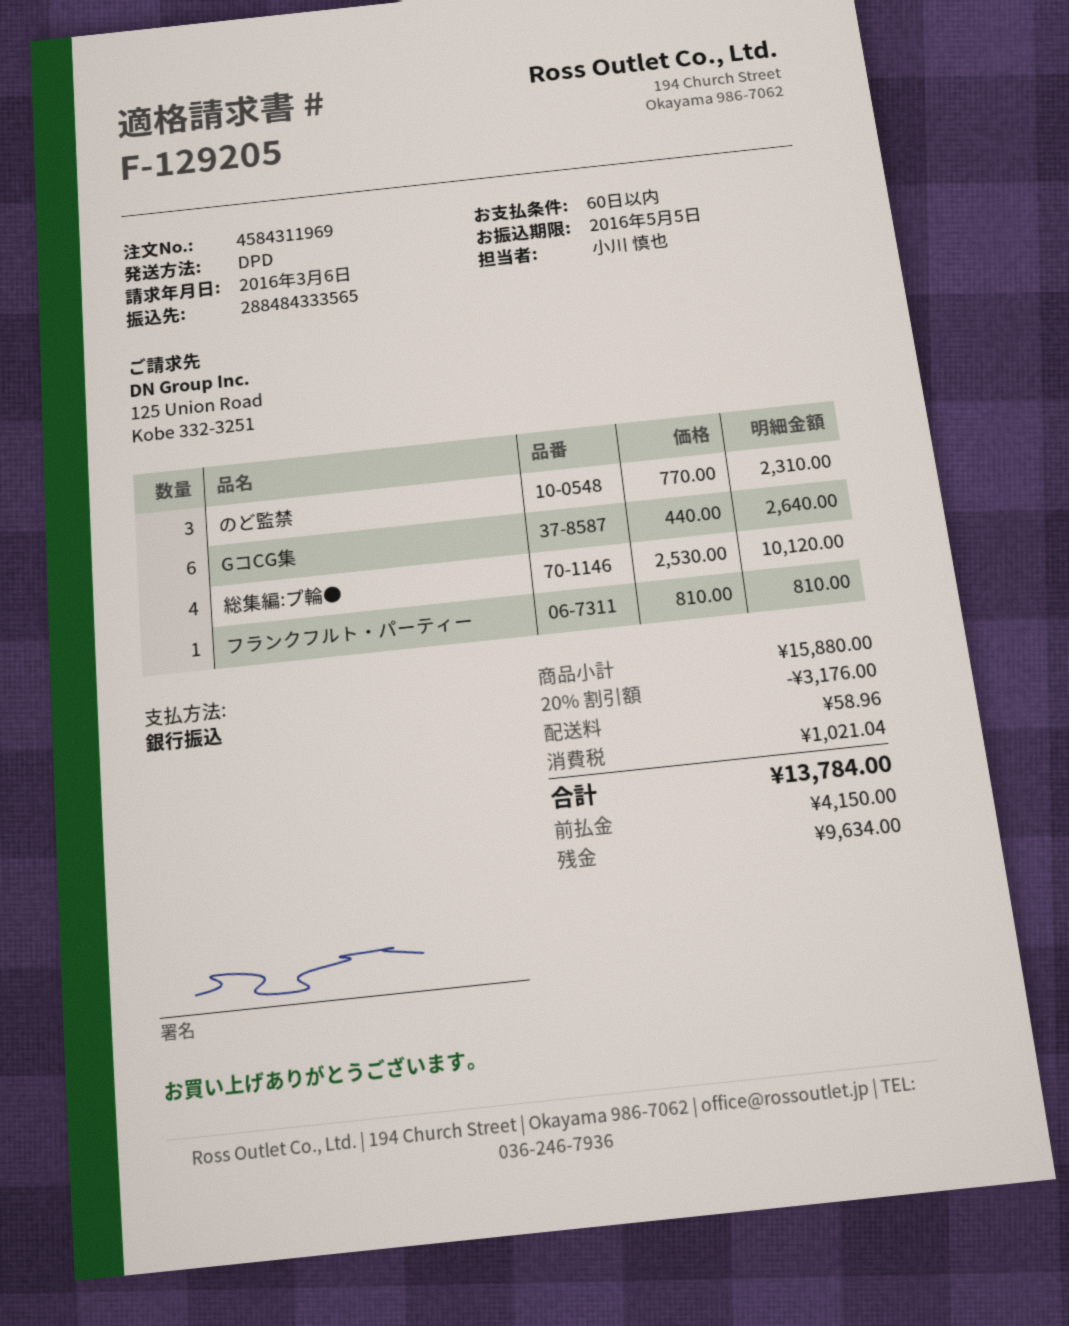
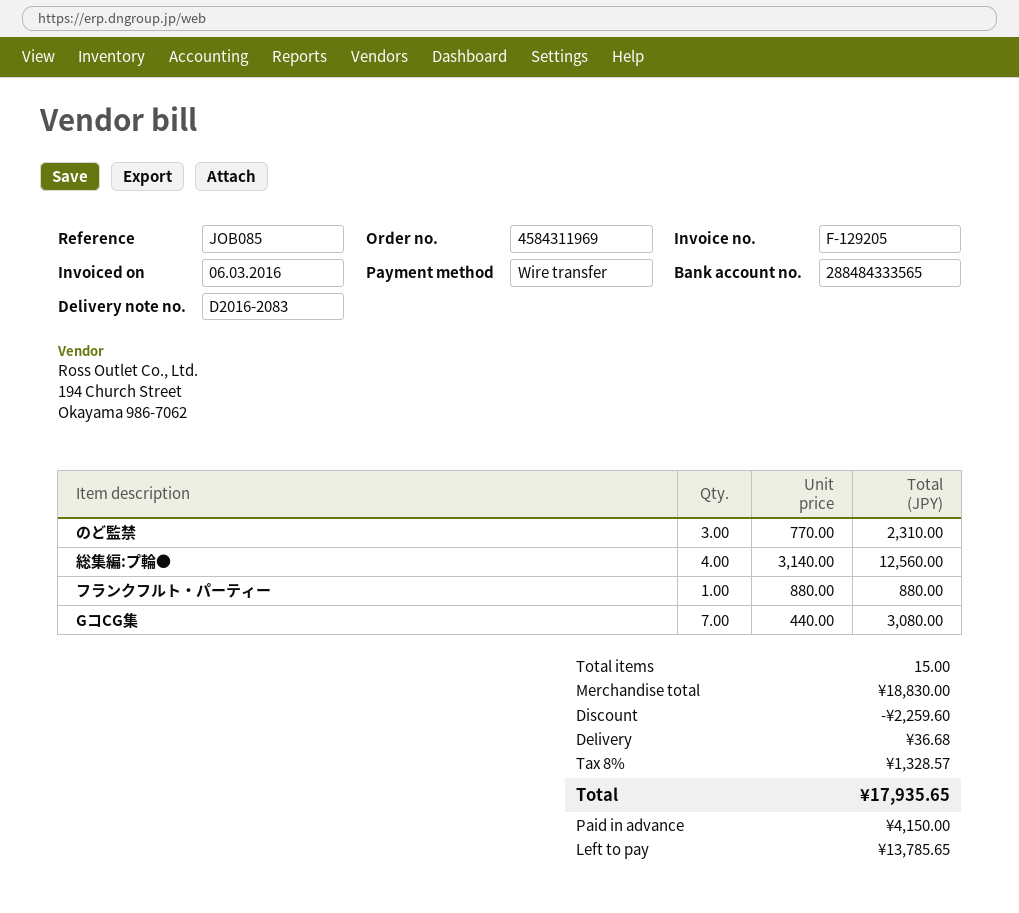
GコCG集: 6 x 440.00 = 2640.00 -> 7 x 440.00 = 3080.00
総集編:プ輪●: 4 x 2530.00 = 10120.00 -> 4 x 3140.00 = 12560.00
フランクフルト・パーティー: 1 x 810.00 = 810.00 -> 1 x 880.00 = 880.00
subtotal: 15880.00 -> 18830.00
discount: 3176.00 -> 2259.60
shipping: 58.96 -> 36.68
tax: 1021.04 -> 1328.57
total: 13784.00 -> 17935.65
balance: 9634.00 -> 13785.65

